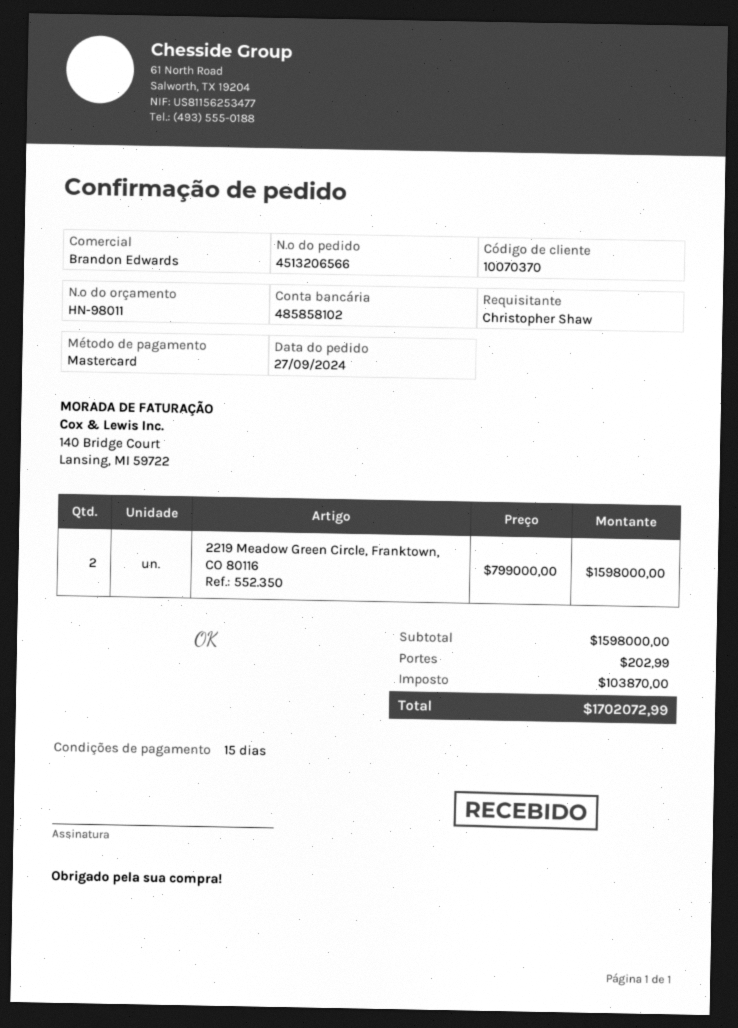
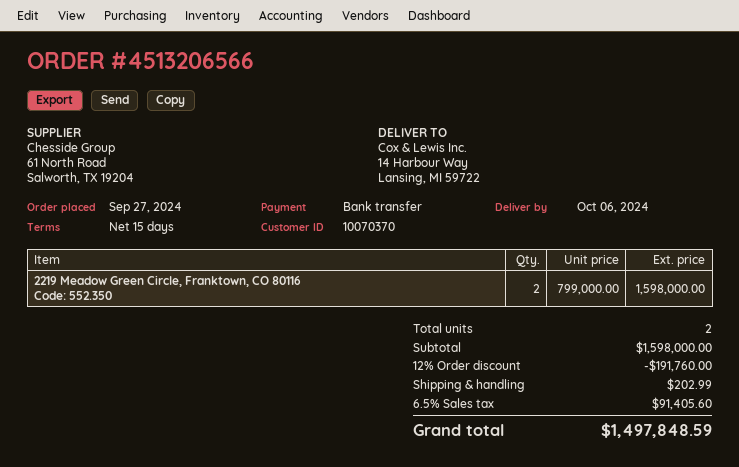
payment method: Mastercard -> bank transfer
discount: none -> 12% = 191760.00
tax: 103870.00 -> 91405.60
total: 1702072.99 -> 1497848.59

